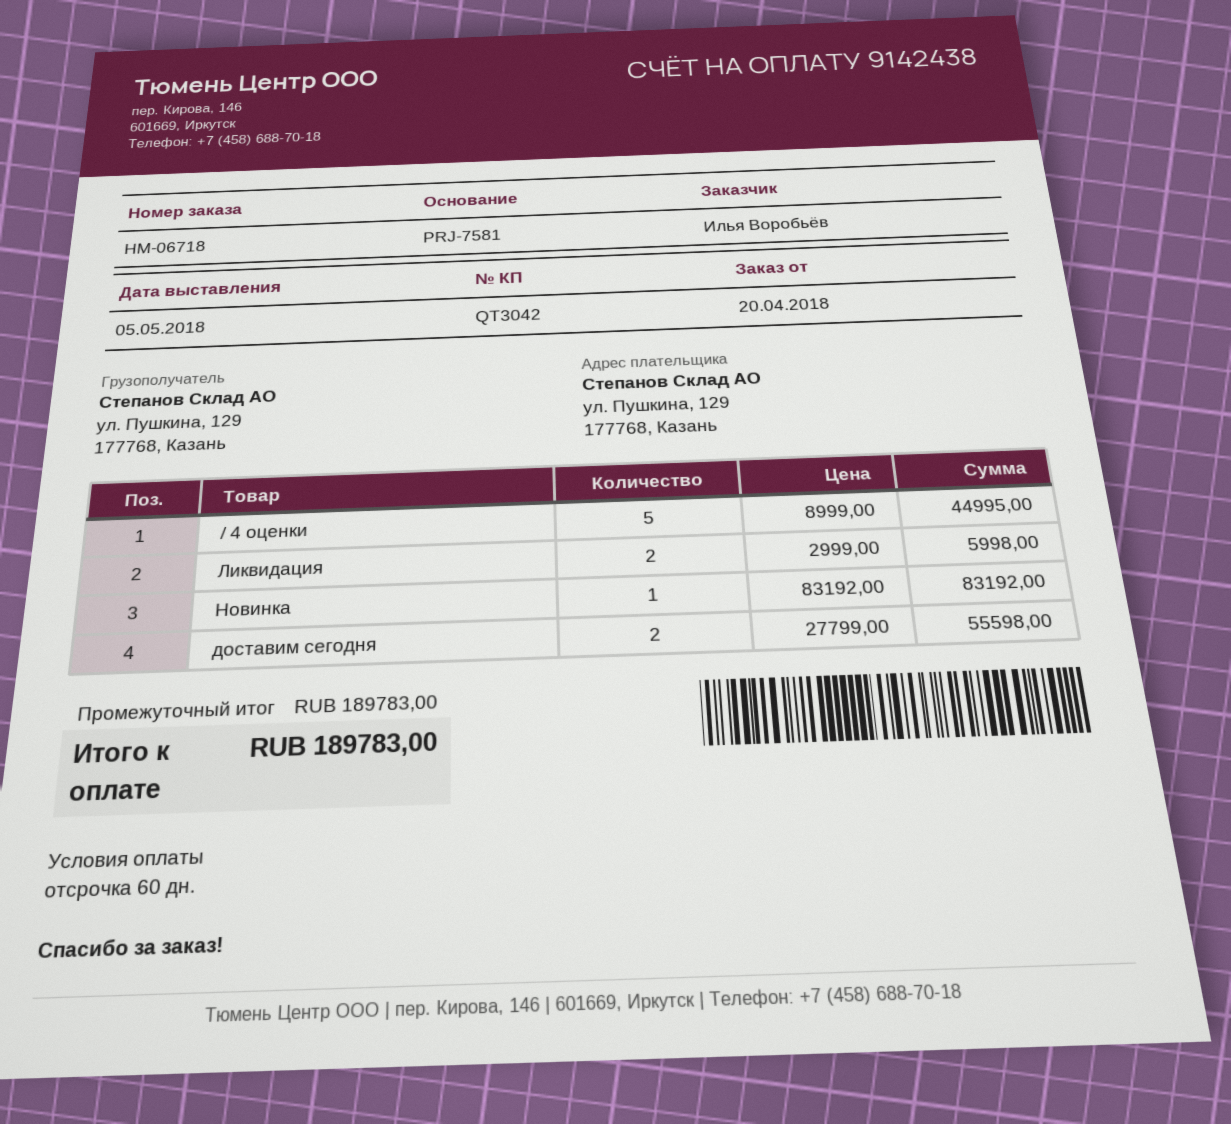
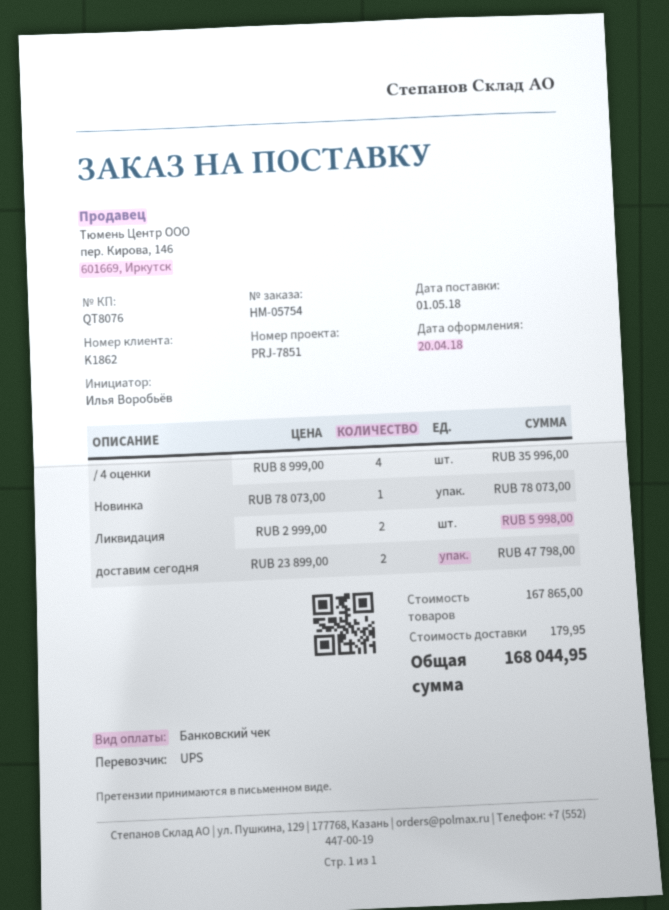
quote number: QT3042 -> QT8076
order number: HM-06718 -> HM-05754
reference: PRJ-7581 -> PRJ-7851
/ 4 оценки: 5 x 8999.00 = 44995.00 -> 4 x 8999.00 = 35996.00
Новинка: 1 x 83192.00 = 83192.00 -> 1 x 78073.00 = 78073.00
доставим сегодня: 2 x 27799.00 = 55598.00 -> 2 x 23899.00 = 47798.00
subtotal: 189783.00 -> 167865.00
shipping: none -> 179.95
total: 189783.00 -> 168044.95

